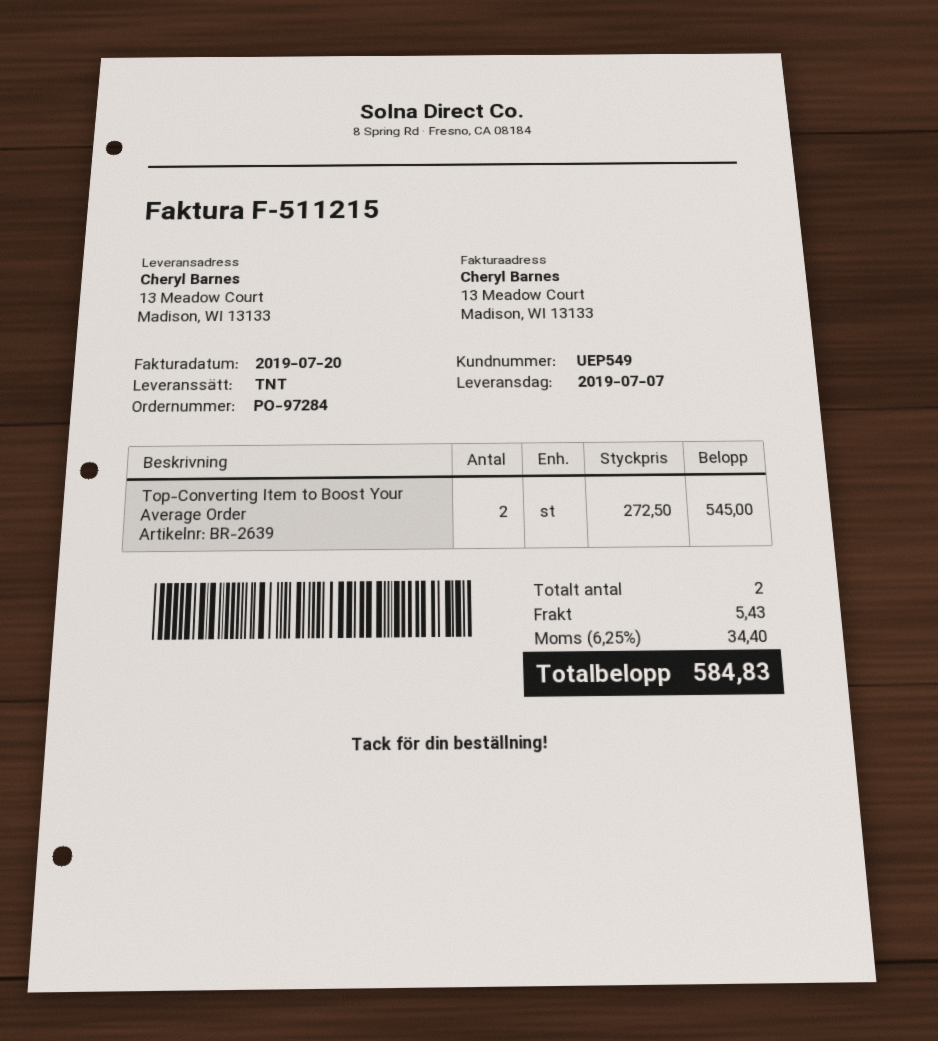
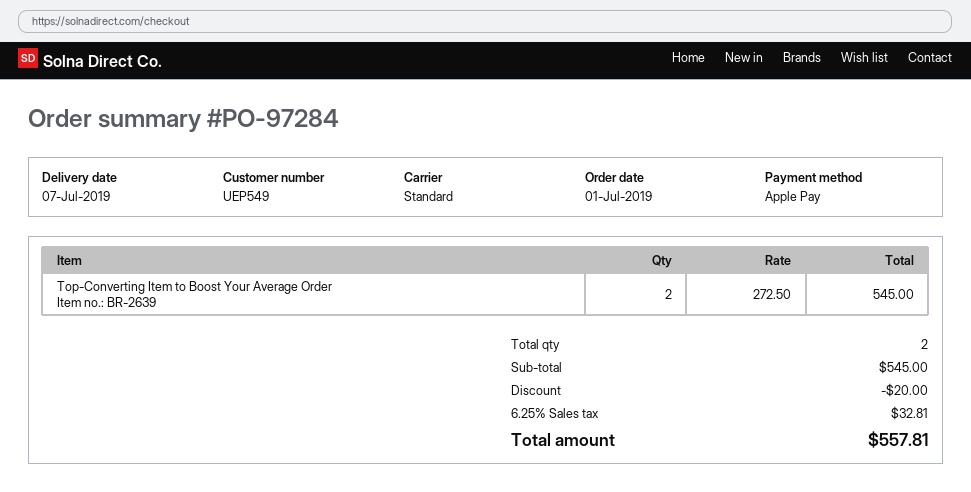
shipping method: TNT -> standard
discount: none -> 20.00
shipping: 5.43 -> none
tax: 6.25% = 34.40 -> 6.25% = 32.81
total: 584.83 -> 557.81

